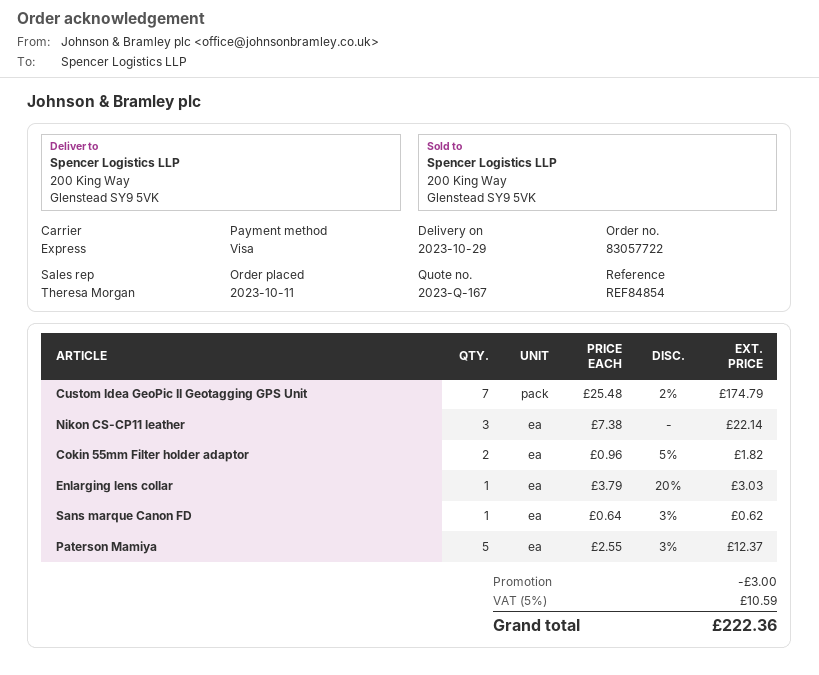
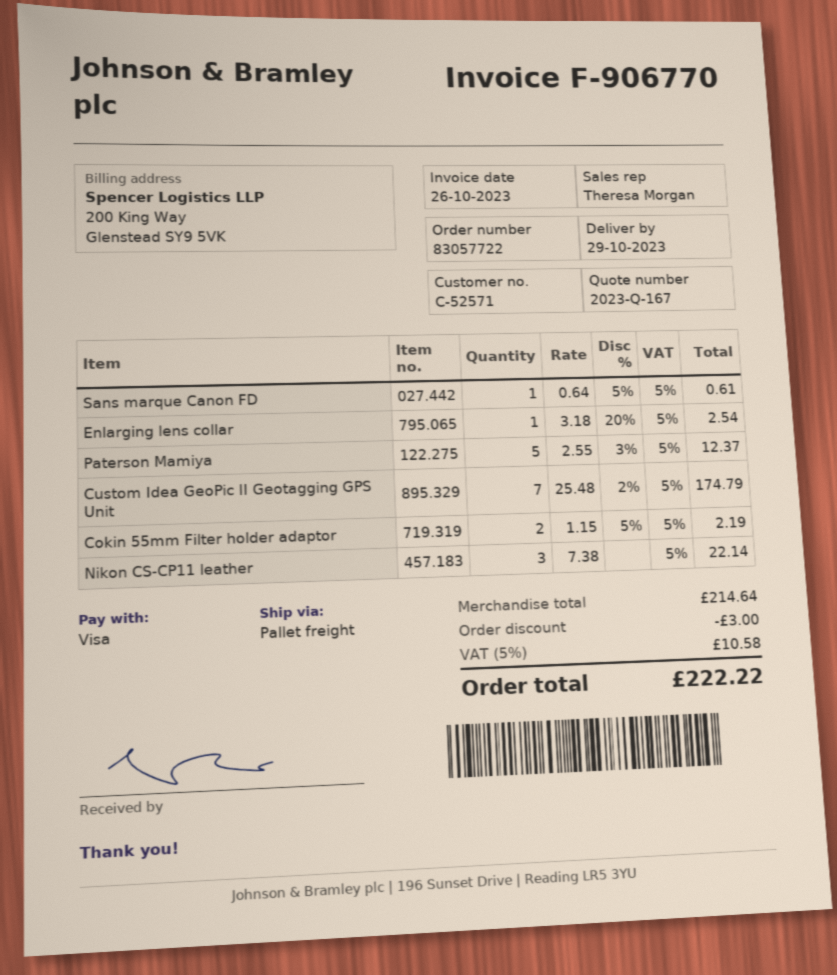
shipping method: express -> pallet freight
Cokin 55mm Filter holder adaptor: 2 x 0.96 - 5% = 1.82 -> 2 x 1.15 - 5% = 2.19
Enlarging lens collar: 1 x 3.79 - 20% = 3.03 -> 1 x 3.18 - 20% = 2.54
Sans marque Canon FD: 1 x 0.64 - 3% = 0.62 -> 1 x 0.64 - 5% = 0.61
tax: 5% = 10.59 -> 5% = 10.58
total: 222.36 -> 222.22

